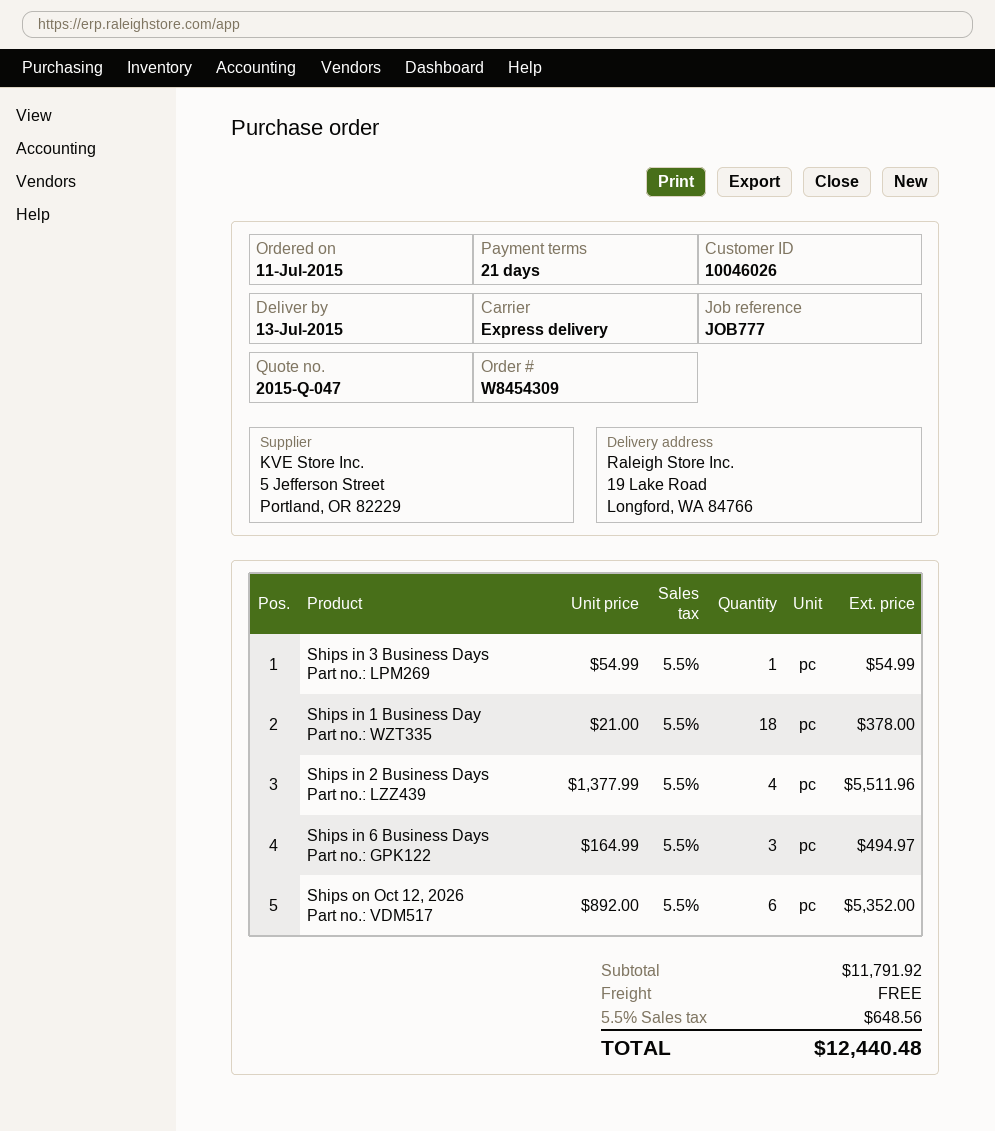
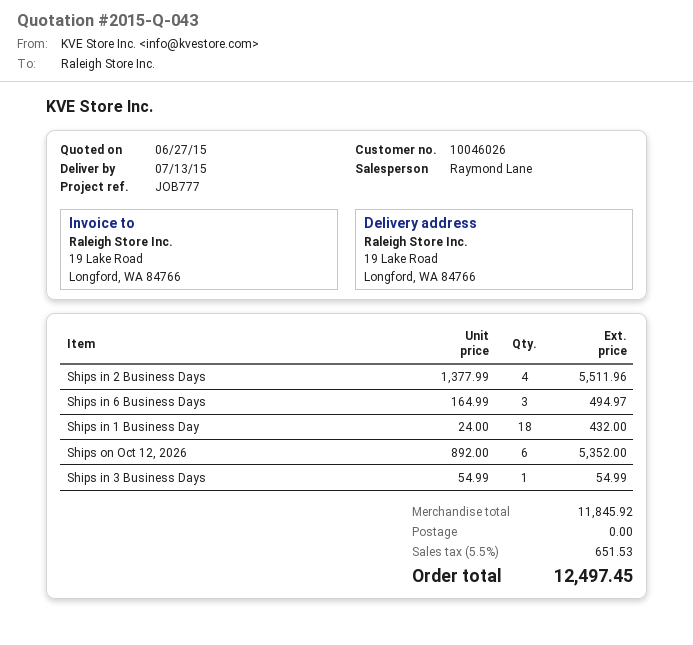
quote number: 2015-Q-047 -> 2015-Q-043
Ships in 1 Business Day: 18 x 21.00 = 378.00 -> 18 x 24.00 = 432.00
subtotal: 11791.92 -> 11845.92
tax: 5.5% = 648.56 -> 5.5% = 651.53
total: 12440.48 -> 12497.45

